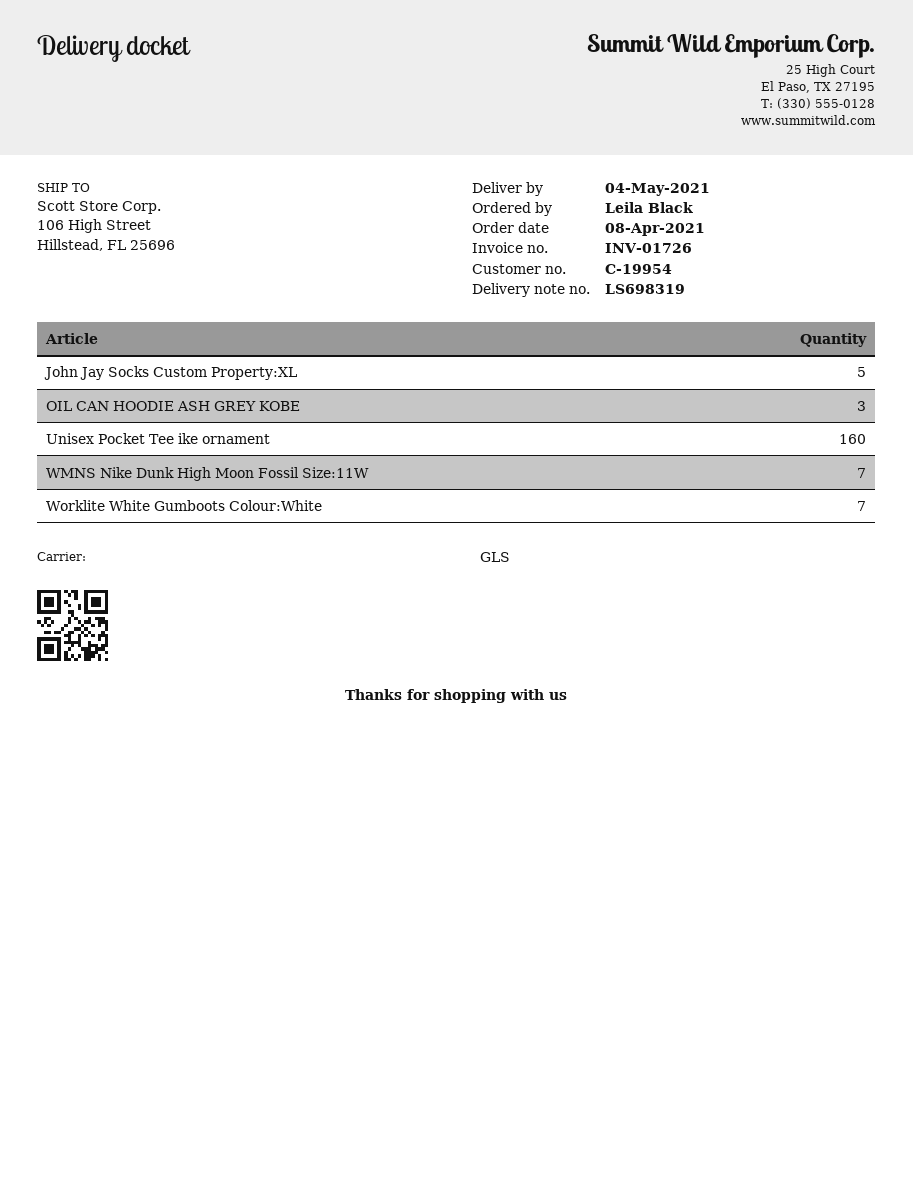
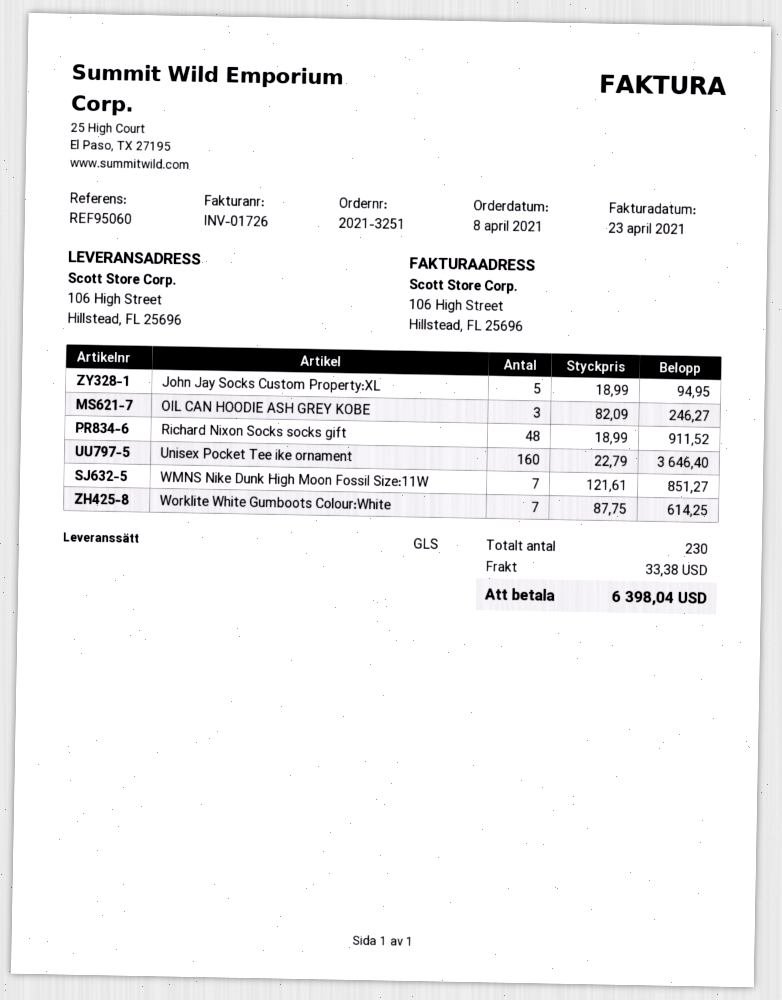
Richard Nixon Socks socks gift: none -> 48

